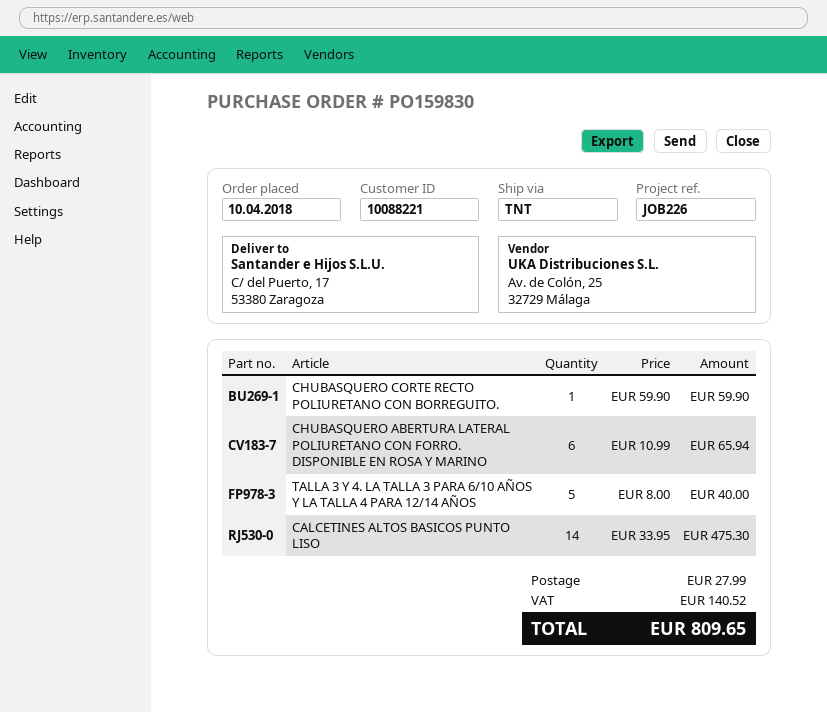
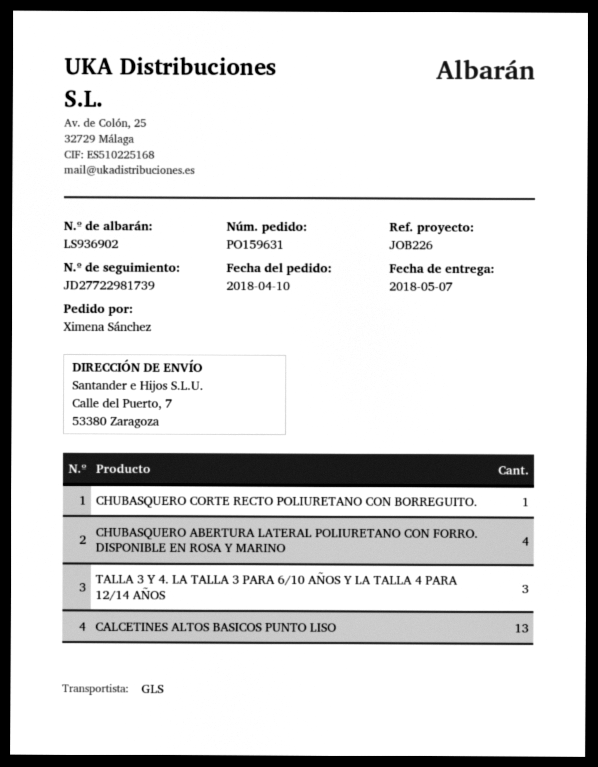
order number: PO159830 -> PO159631
shipping method: TNT -> GLS
ship to: C/ del Puerto, 17, 53380 Zaragoza -> Calle del Puerto, 7, 53380 Zaragoza
CHUBASQUERO ABERTURA LATERAL POLIURETANO CON FORRO. DISPONIBLE EN ROSA Y MARINO: 6 -> 4
TALLA 3 Y 4. LA TALLA 3 PARA 6/10 AÑOS Y LA TALLA 4 PARA 12/14 AÑOS: 5 -> 3
CALCETINES ALTOS BASICOS PUNTO LISO: 14 -> 13

